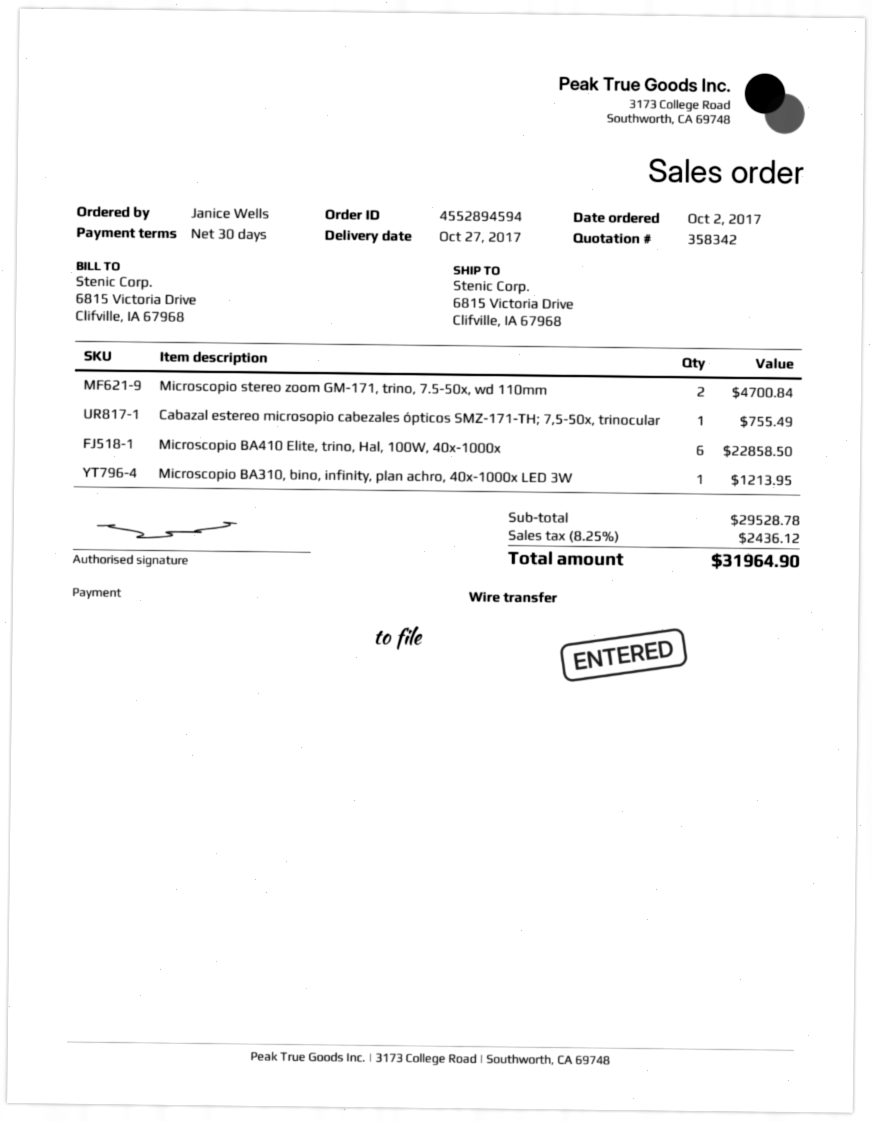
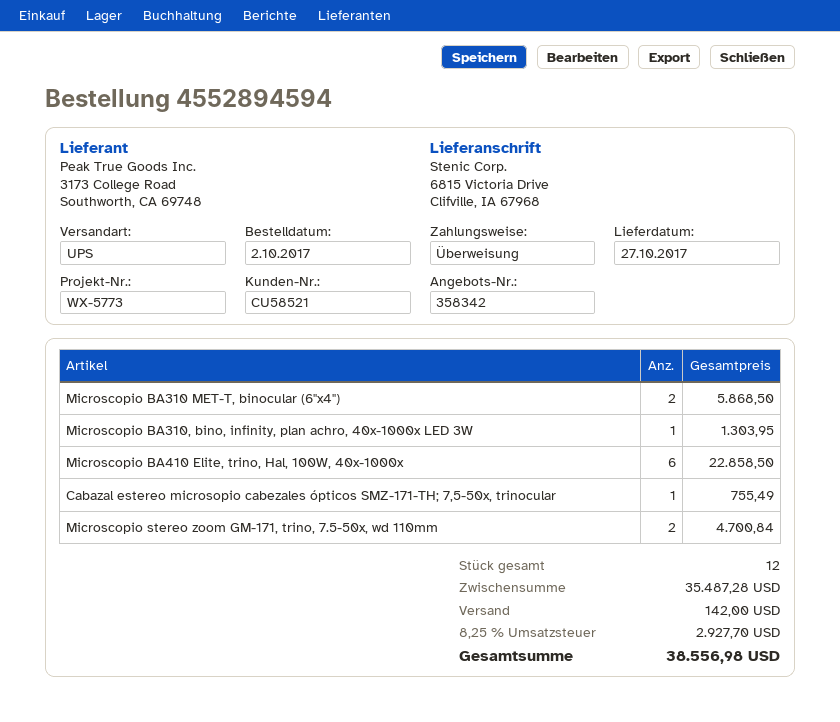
Microscopio BA310, bino, infinity, plan achro, 40x-1000x LED 3W: 1 for 1213.95 -> 1 for 1303.95
Microscopio BA310 MET-T, binocular (6"x4"): none -> 2 for 5868.50
subtotal: 29528.78 -> 35487.28
shipping: none -> 142.00
tax: 8.25% = 2436.12 -> 8.25% = 2927.70
total: 31964.90 -> 38556.98

